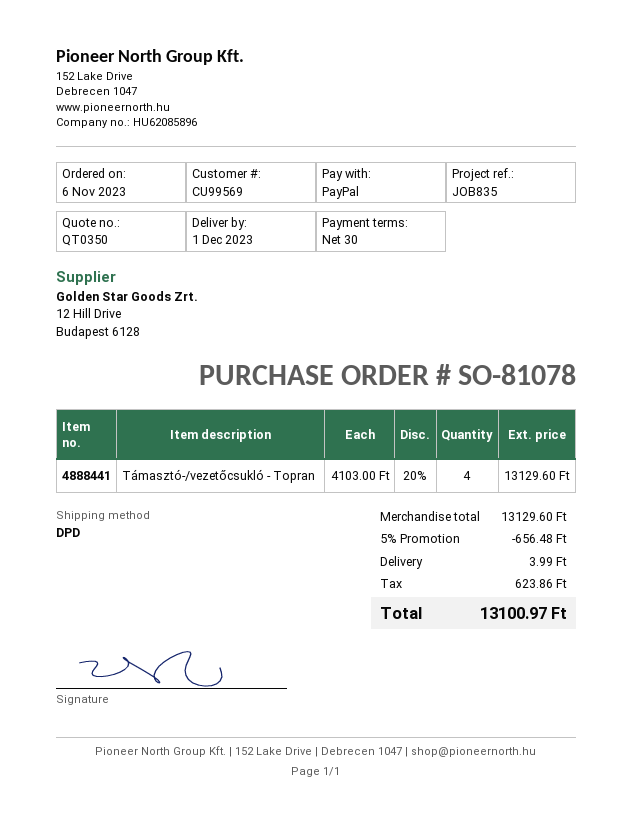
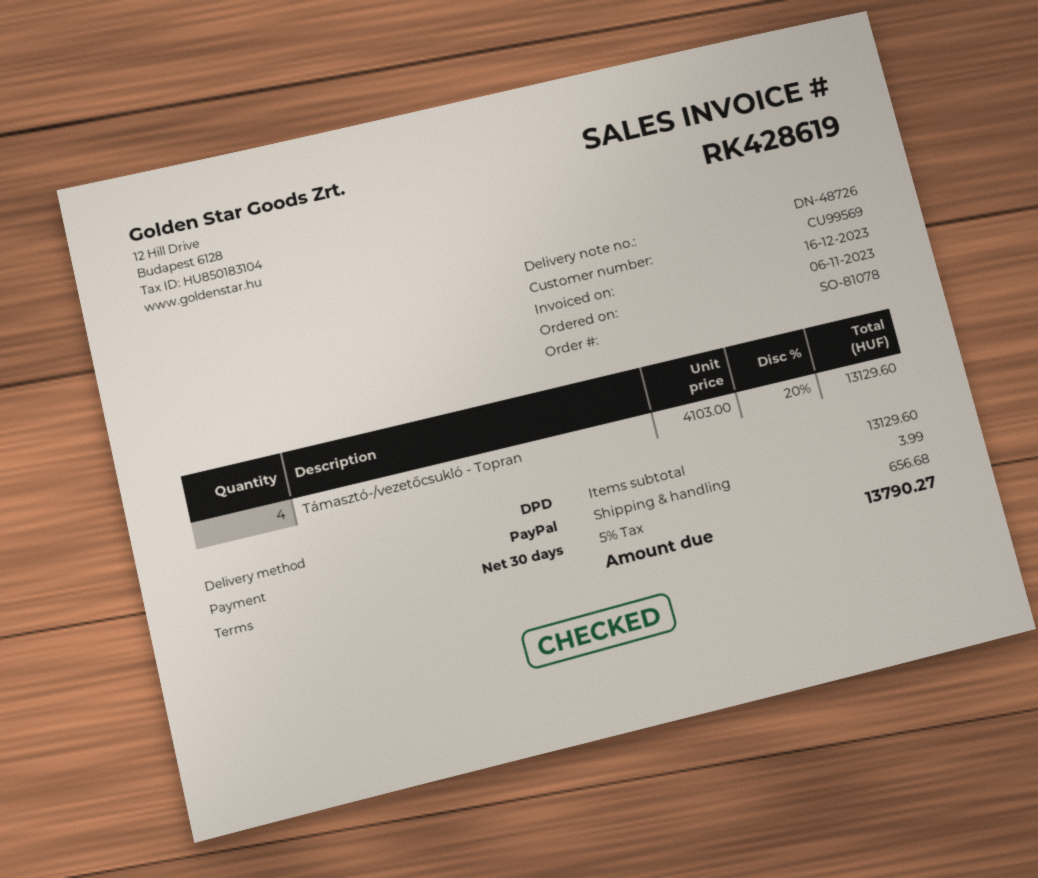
discount: 5% = 656.48 -> none
tax: 623.86 -> 656.68
total: 13100.97 -> 13790.27

